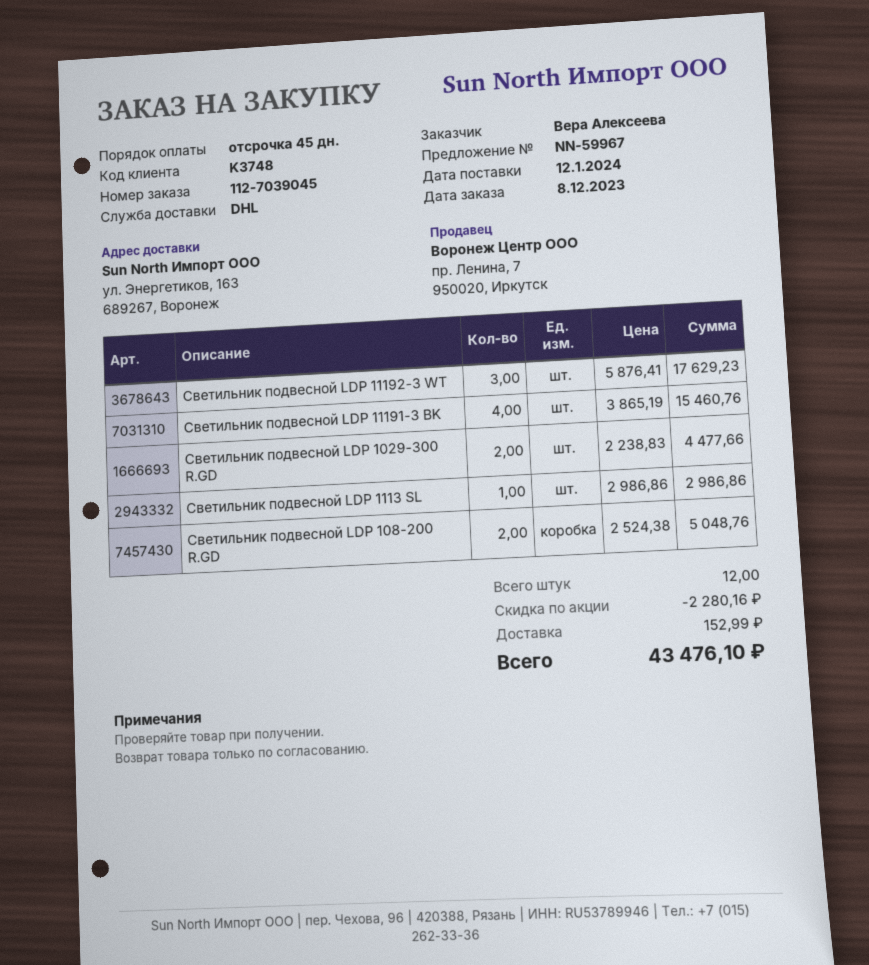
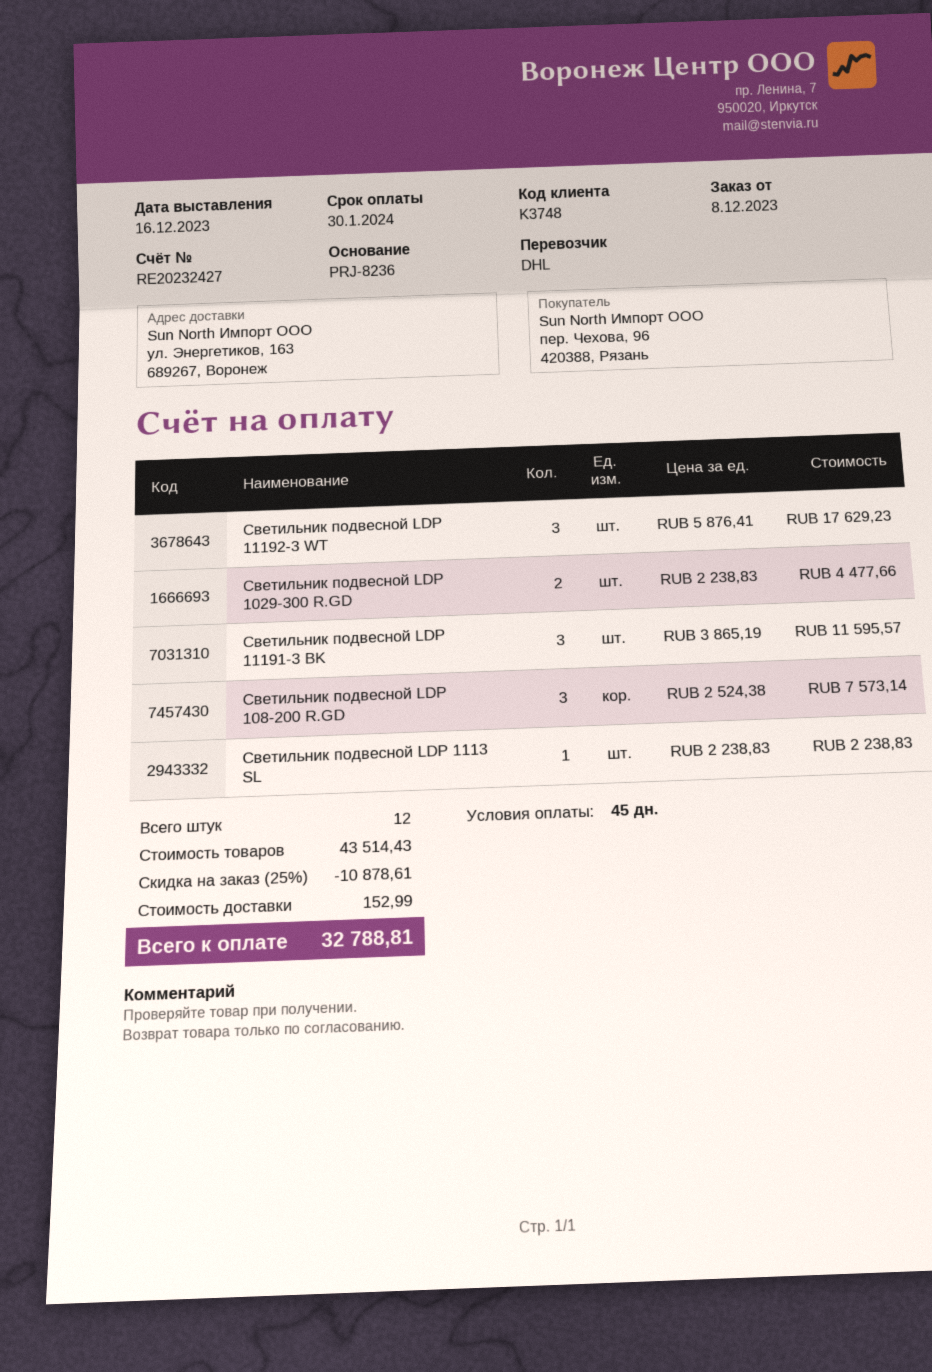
Светильник подвесной LDP 11191-3 BK: 4 x 3865.19 = 15460.76 -> 3 x 3865.19 = 11595.57
Светильник подвесной LDP 1113 SL: 1 x 2986.86 = 2986.86 -> 1 x 2238.83 = 2238.83
Светильник подвесной LDP 108-200 R.GD: 2 x 2524.38 = 5048.76 -> 3 x 2524.38 = 7573.14
discount: 2280.16 -> 10878.61
total: 43476.10 -> 32788.81

